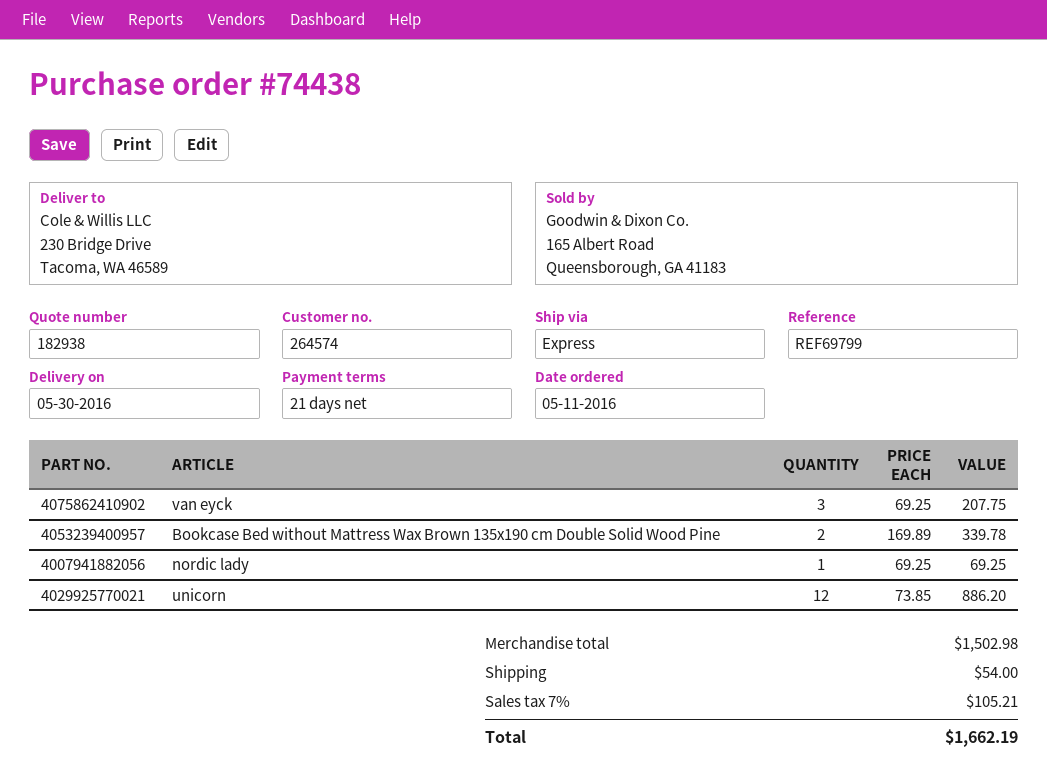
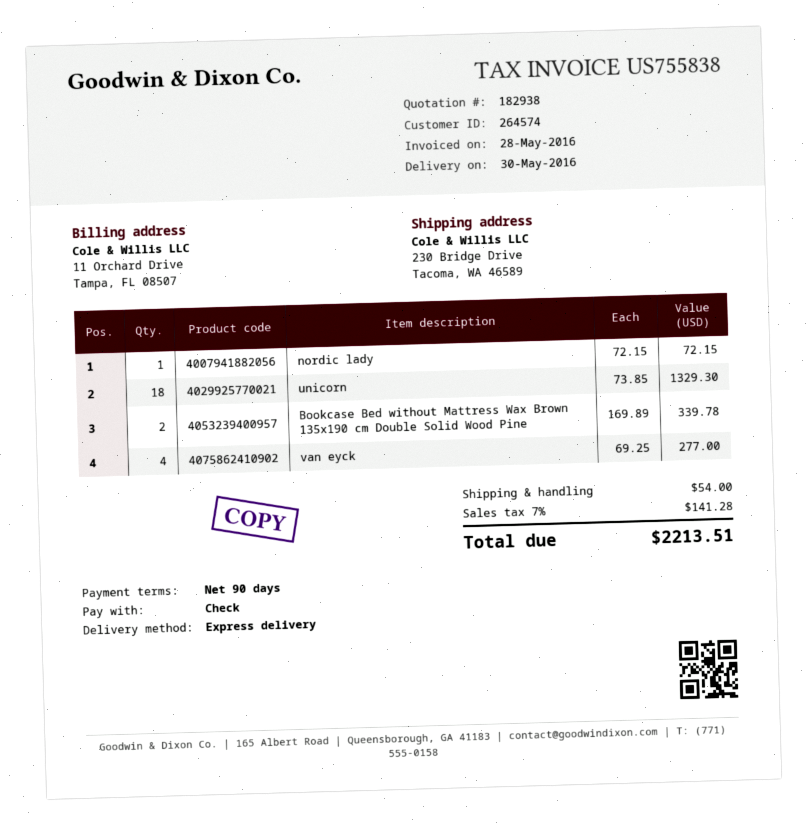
payment terms: 21 days -> 90 days
van eyck: 3 x 69.25 = 207.75 -> 4 x 69.25 = 277.00
nordic lady: 1 x 69.25 = 69.25 -> 1 x 72.15 = 72.15
unicorn: 12 x 73.85 = 886.20 -> 18 x 73.85 = 1329.30
tax: 7% = 105.21 -> 7% = 141.28
total: 1662.19 -> 2213.51

